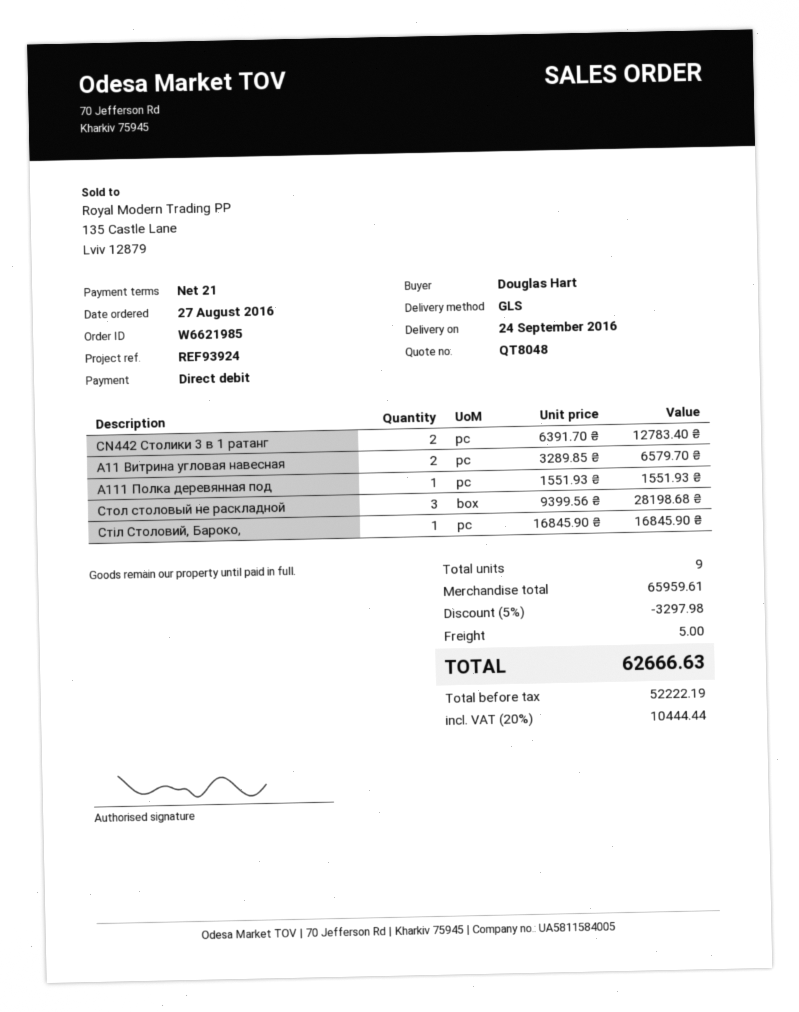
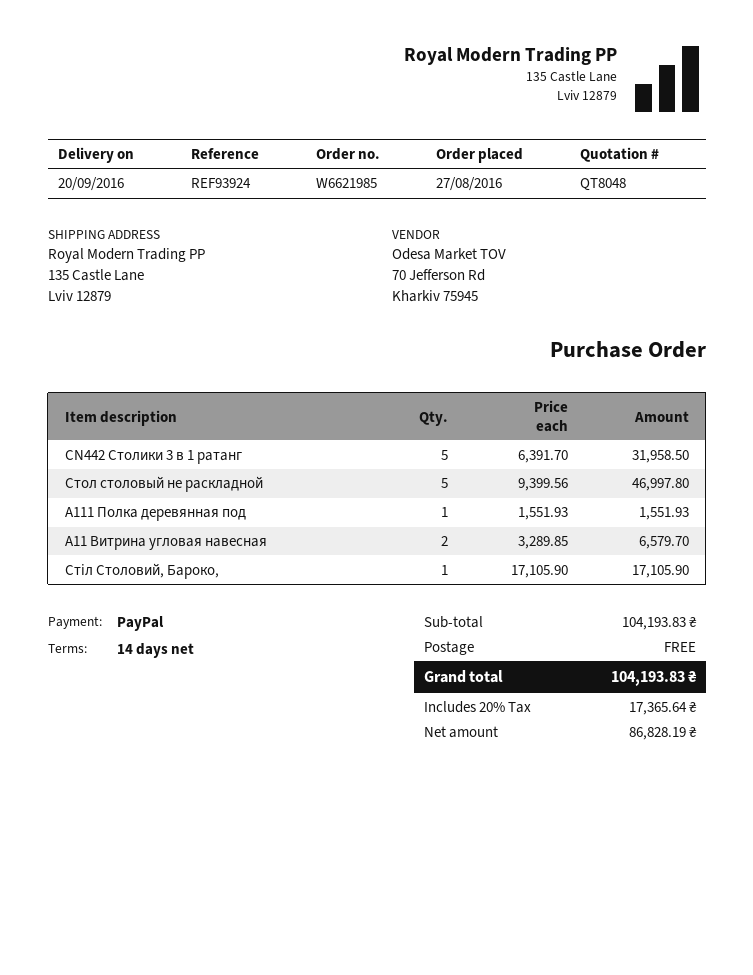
delivery date: 2016-09-24 -> 2016-09-20
payment terms: 21 days -> 14 days
payment method: direct debit -> PayPal
CN442 Столики 3 в 1 ратанг: 2 x 6391.70 = 12783.40 -> 5 x 6391.70 = 31958.50
Стол столовый не раскладной: 3 x 9399.56 = 28198.68 -> 5 x 9399.56 = 46997.80
Стіл Столовий, Бароко,: 1 x 16845.90 = 16845.90 -> 1 x 17105.90 = 17105.90
subtotal: 65959.61 -> 104193.83
discount: 5% = 3297.98 -> none
shipping: 5.00 -> 0.00
net: 52222.19 -> 86828.19
tax: 20% = 10444.44 -> 20% = 17365.64
total: 62666.63 -> 104193.83

